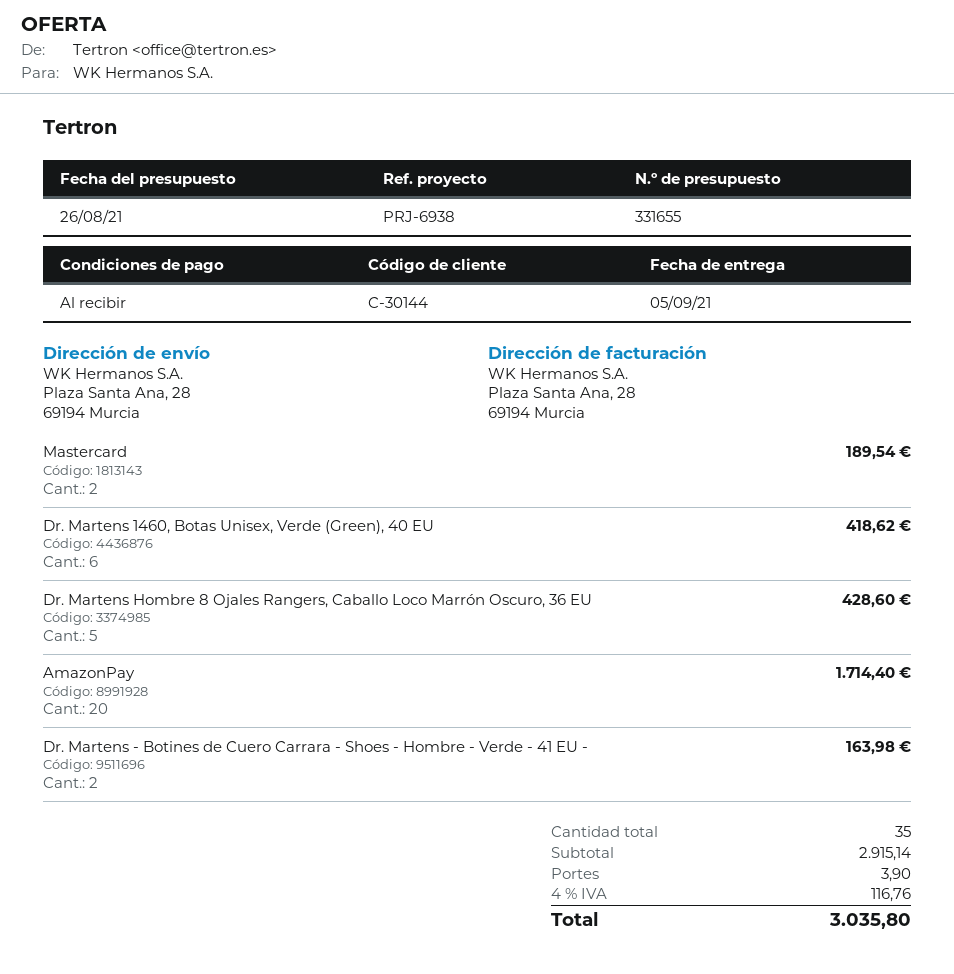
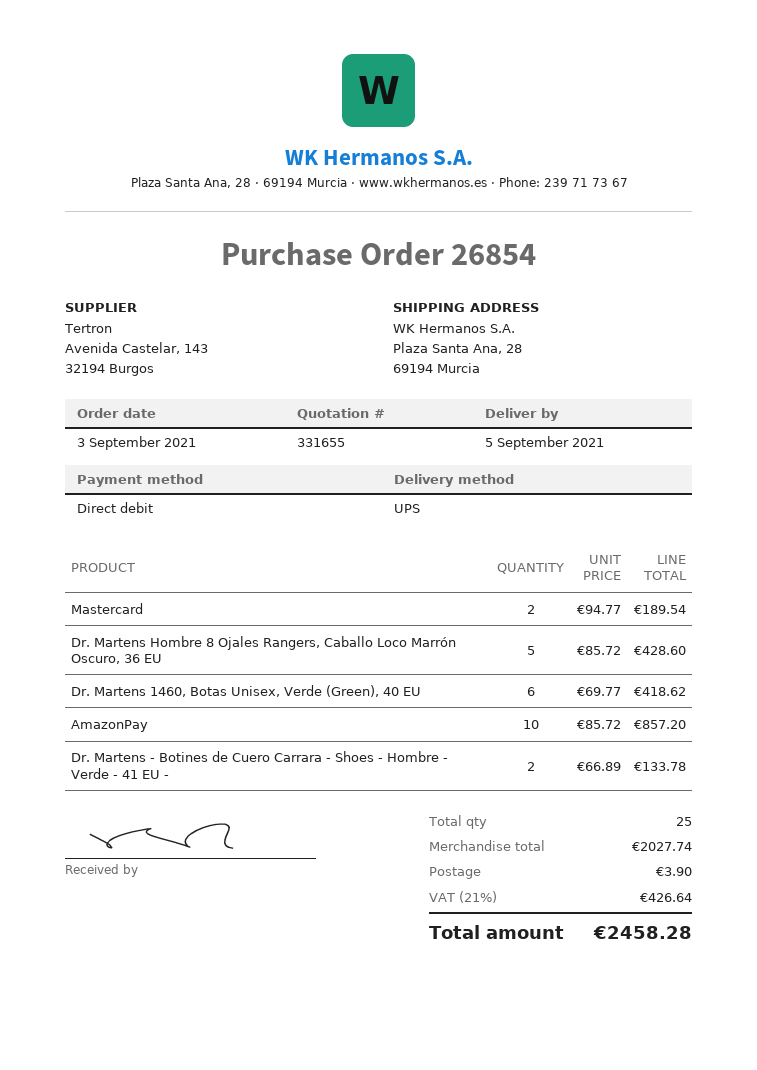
AmazonPay: 20 for 1714.40 -> 10 for 857.20
Dr. Martens - Botines de Cuero Carrara - Shoes - Hombre - Verde - 41 EU -: 2 for 163.98 -> 2 for 133.78
total quantity: 35 -> 25
subtotal: 2915.14 -> 2027.74
tax: 4% = 116.76 -> 21% = 426.64
total: 3035.80 -> 2458.28

